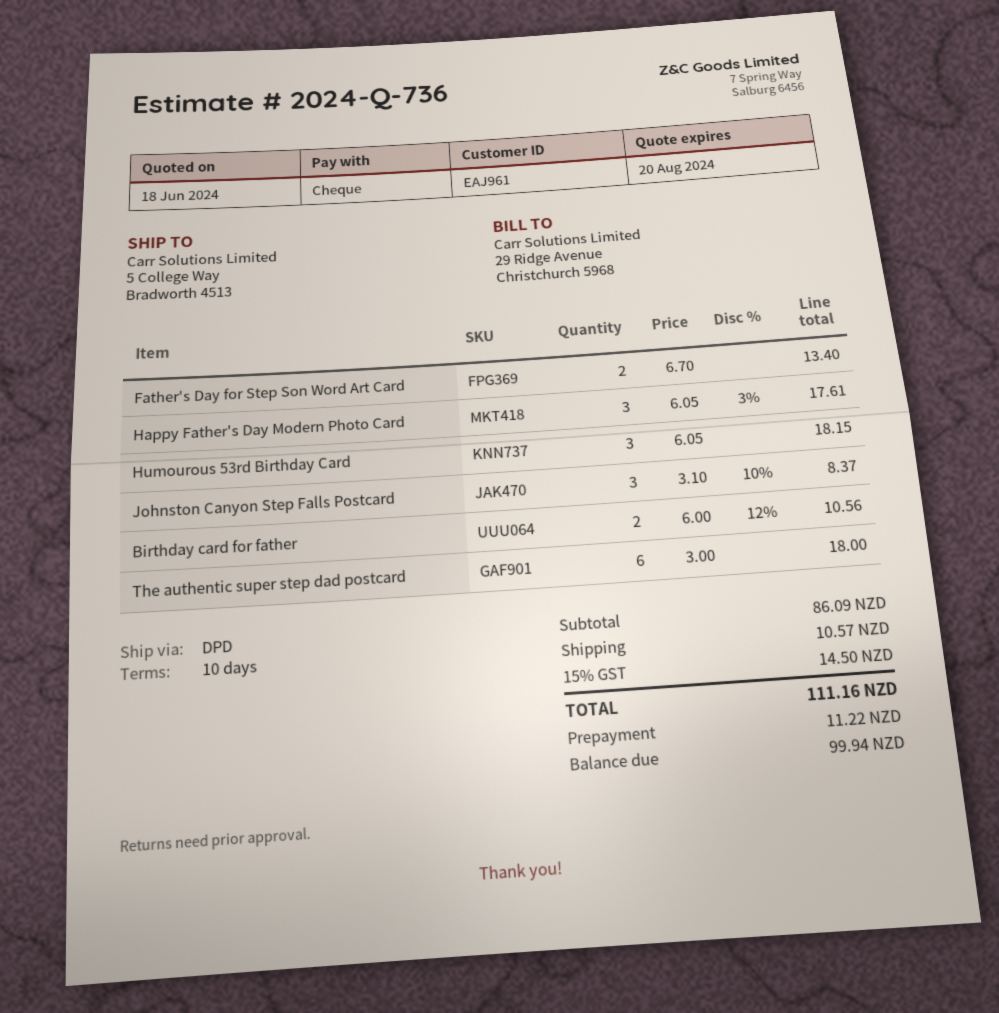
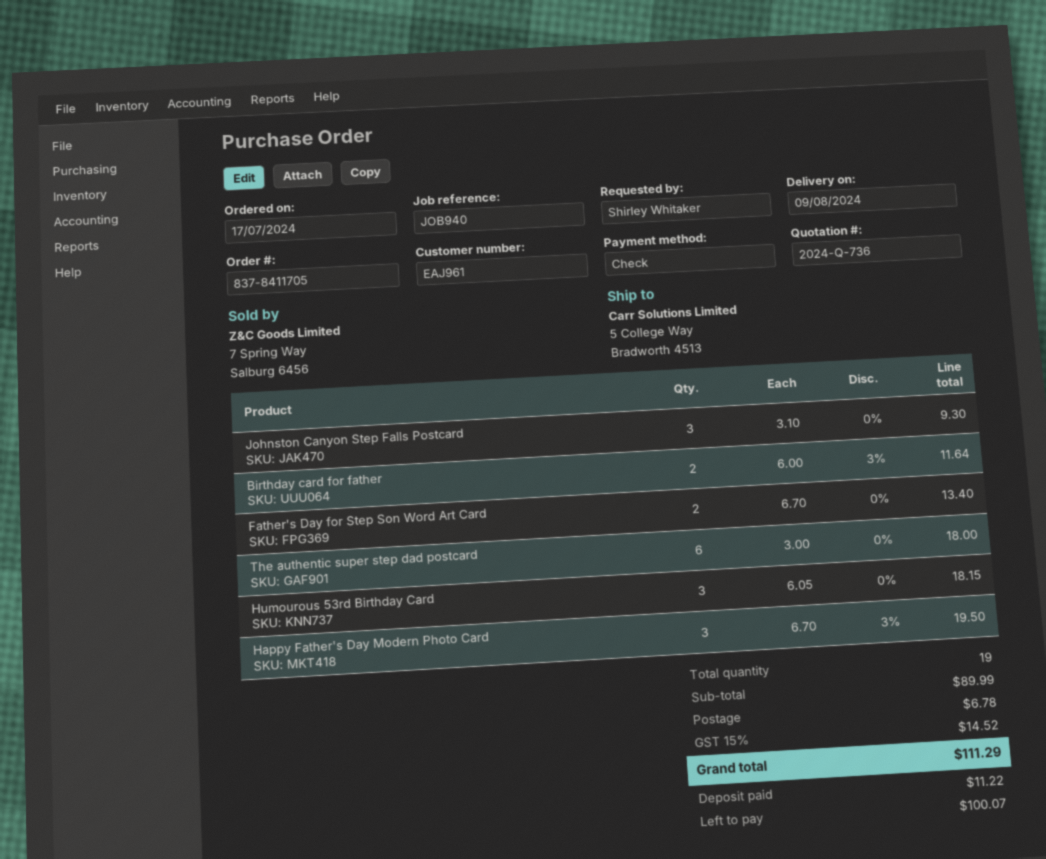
Happy Father's Day Modern Photo Card: 3 x 6.05 - 3% = 17.61 -> 3 x 6.70 - 3% = 19.50
Johnston Canyon Step Falls Postcard: 3 x 3.10 - 10% = 8.37 -> 3 x 3.10 = 9.30
Birthday card for father: 2 x 6.00 - 12% = 10.56 -> 2 x 6.00 - 3% = 11.64
subtotal: 86.09 -> 89.99
shipping: 10.57 -> 6.78
tax: 15% = 14.50 -> 15% = 14.52
total: 111.16 -> 111.29
balance: 99.94 -> 100.07

